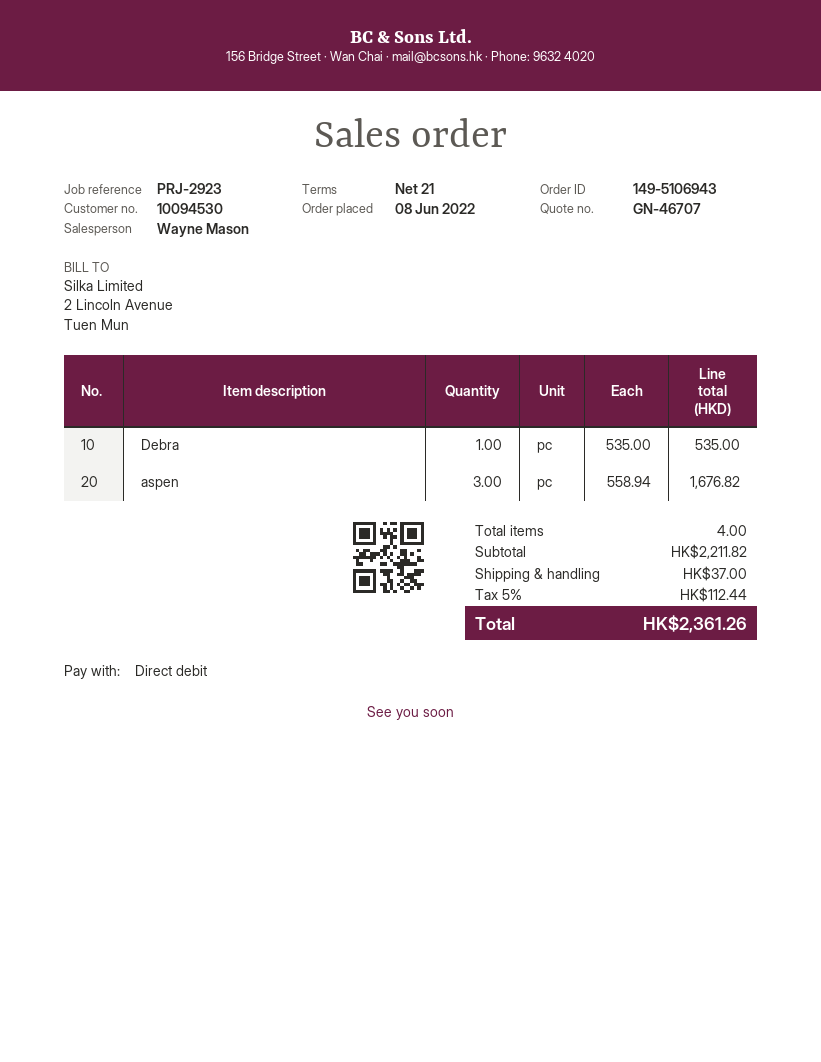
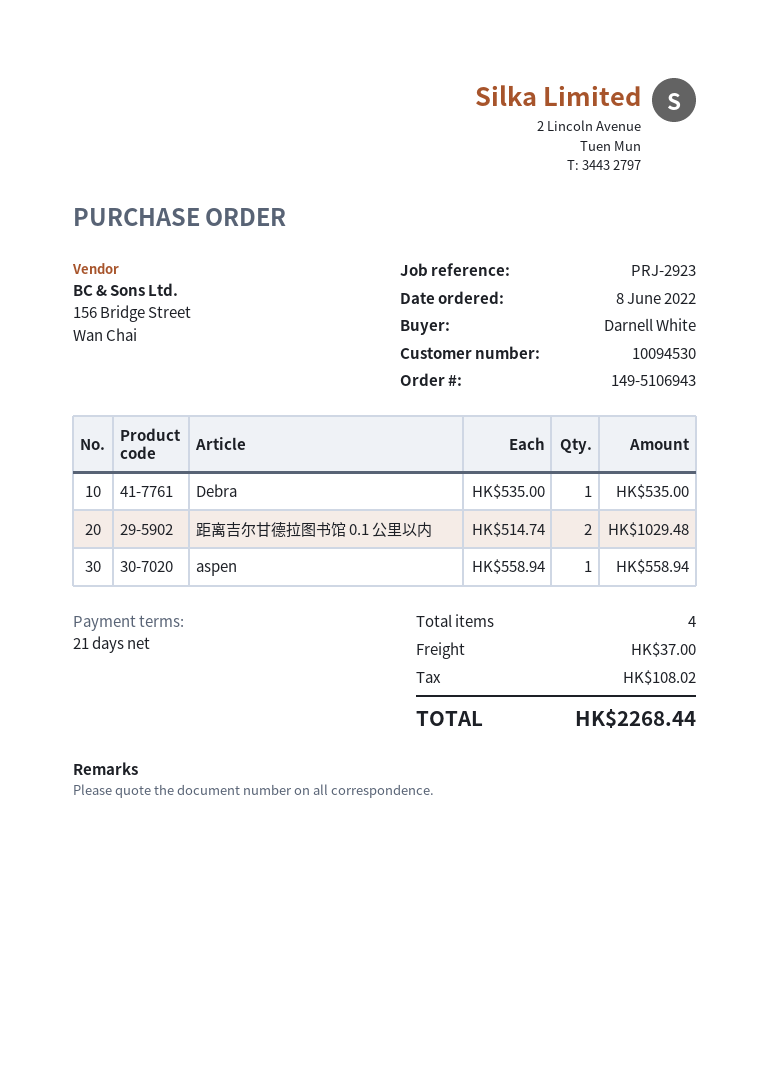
aspen: 3 x 558.94 = 1676.82 -> 1 x 558.94 = 558.94
距离吉尔甘德拉图书馆 0.1 公里以内: none -> 2 x 514.74 = 1029.48
tax: 112.44 -> 108.02
total: 2361.26 -> 2268.44

